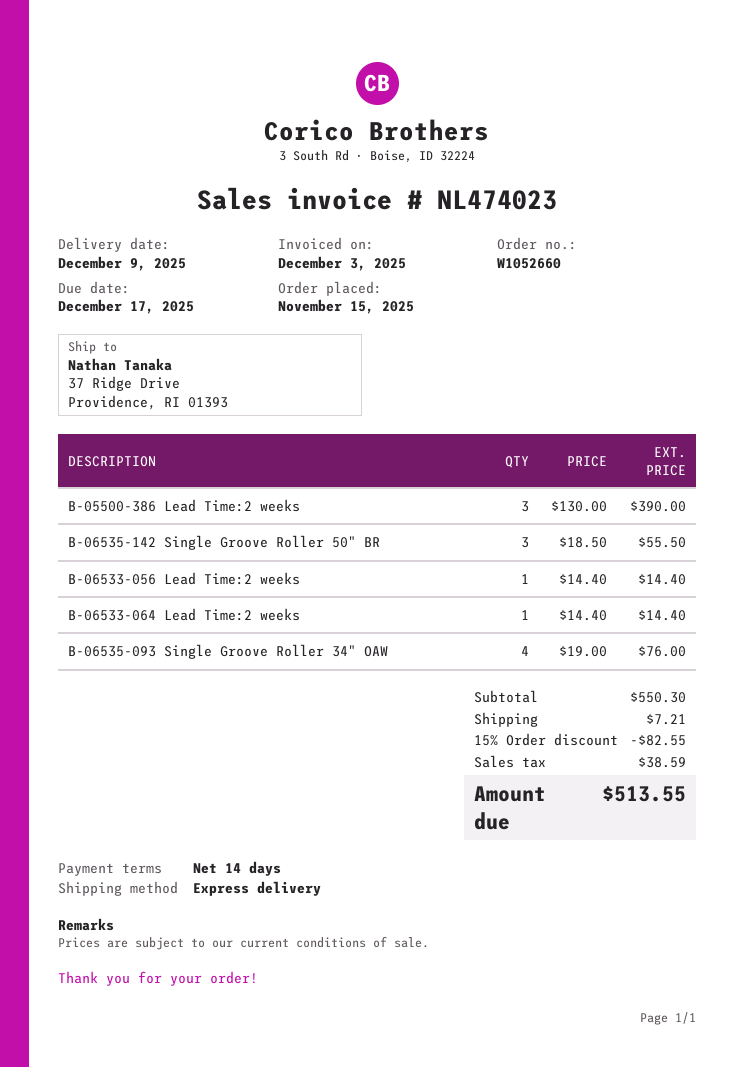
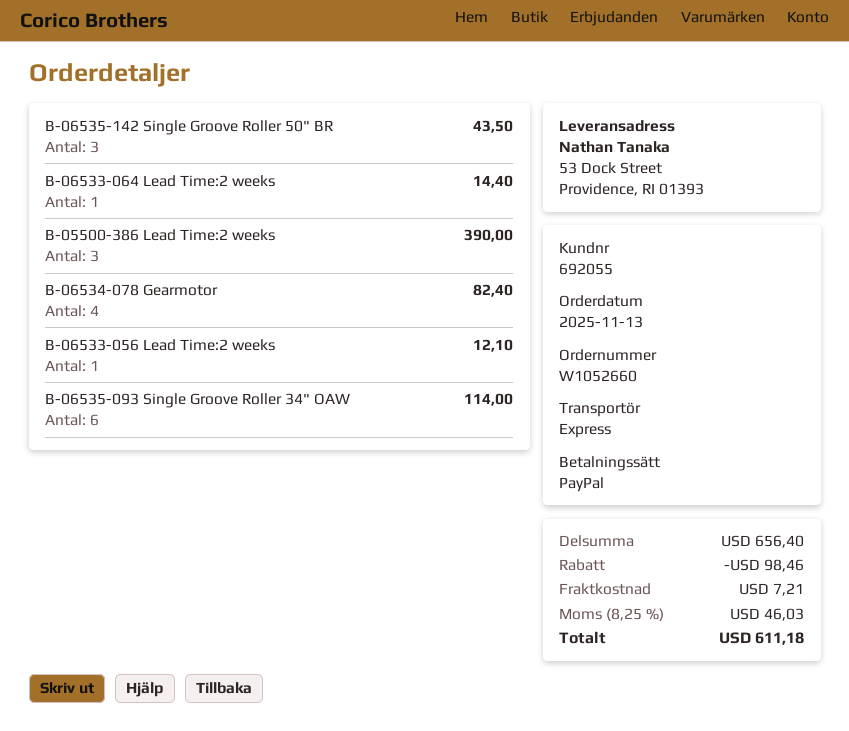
order date: 2025-11-15 -> 2025-11-13
ship to: 37 Ridge Drive, Providence, RI 01393 -> 53 Dock Street, Providence, RI 01393
B-06535-142 Single Groove Roller 50" BR: 3 for 55.50 -> 3 for 43.50
B-06533-056 Lead Time:2 weeks: 1 for 14.40 -> 1 for 12.10
B-06535-093 Single Groove Roller 34" OAW: 4 for 76.00 -> 6 for 114.00
B-06534-078 Gearmotor: none -> 4 for 82.40
subtotal: 550.30 -> 656.40
discount: 82.55 -> 98.46
tax: 38.59 -> 46.03
total: 513.55 -> 611.18

